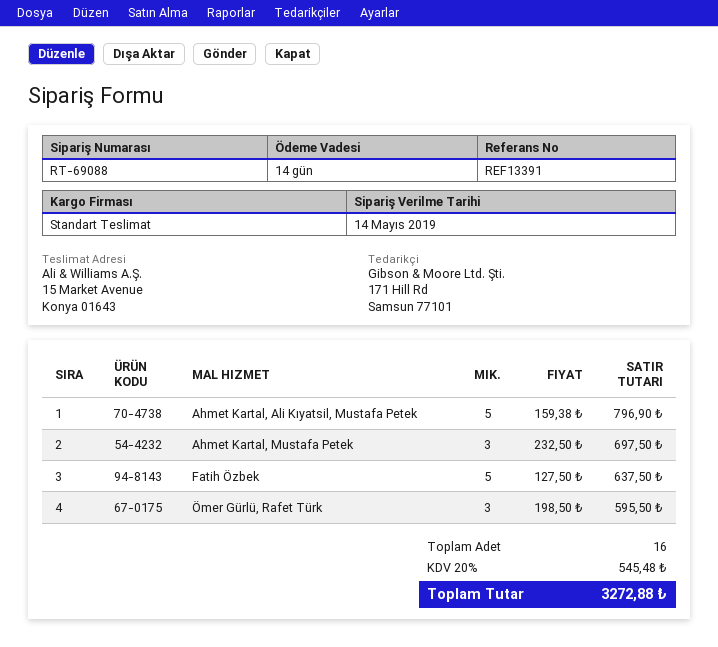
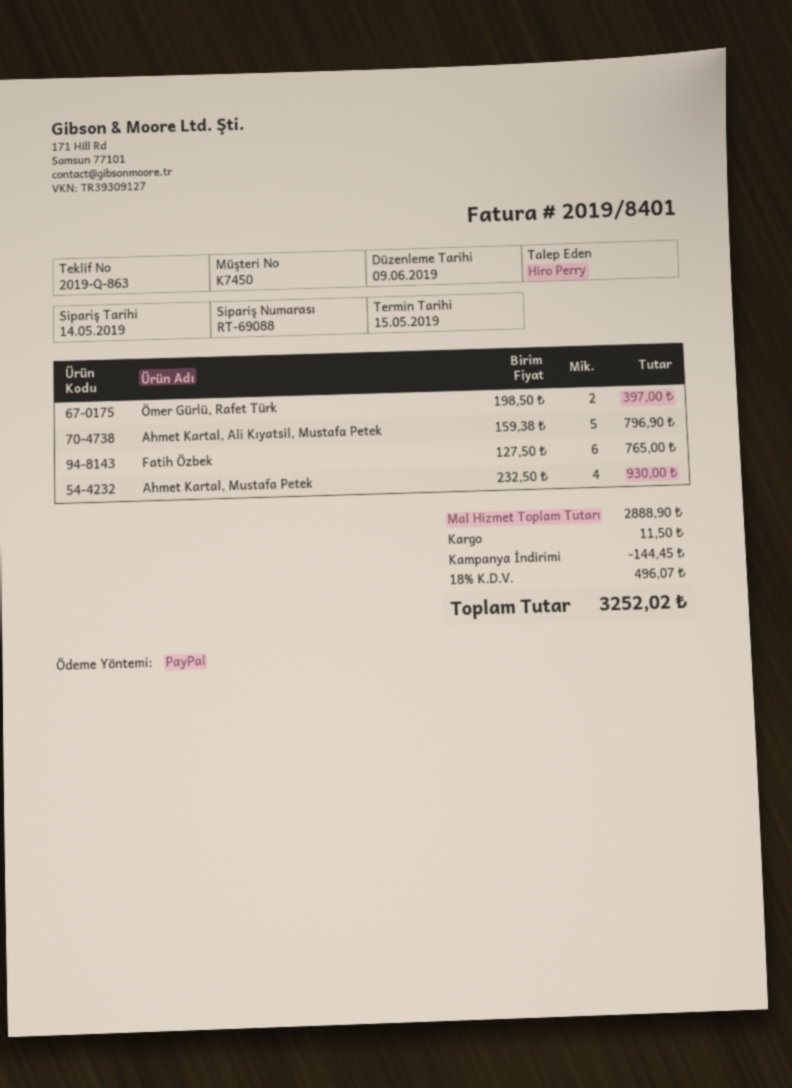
Ahmet Kartal, Mustafa Petek: 3 x 232.50 = 697.50 -> 4 x 232.50 = 930.00
Fatih Özbek: 5 x 127.50 = 637.50 -> 6 x 127.50 = 765.00
Ömer Gürlü, Rafet Türk: 3 x 198.50 = 595.50 -> 2 x 198.50 = 397.00
discount: none -> 144.45
shipping: none -> 11.50
tax: 20% = 545.48 -> 18% = 496.07
total: 3272.88 -> 3252.02

